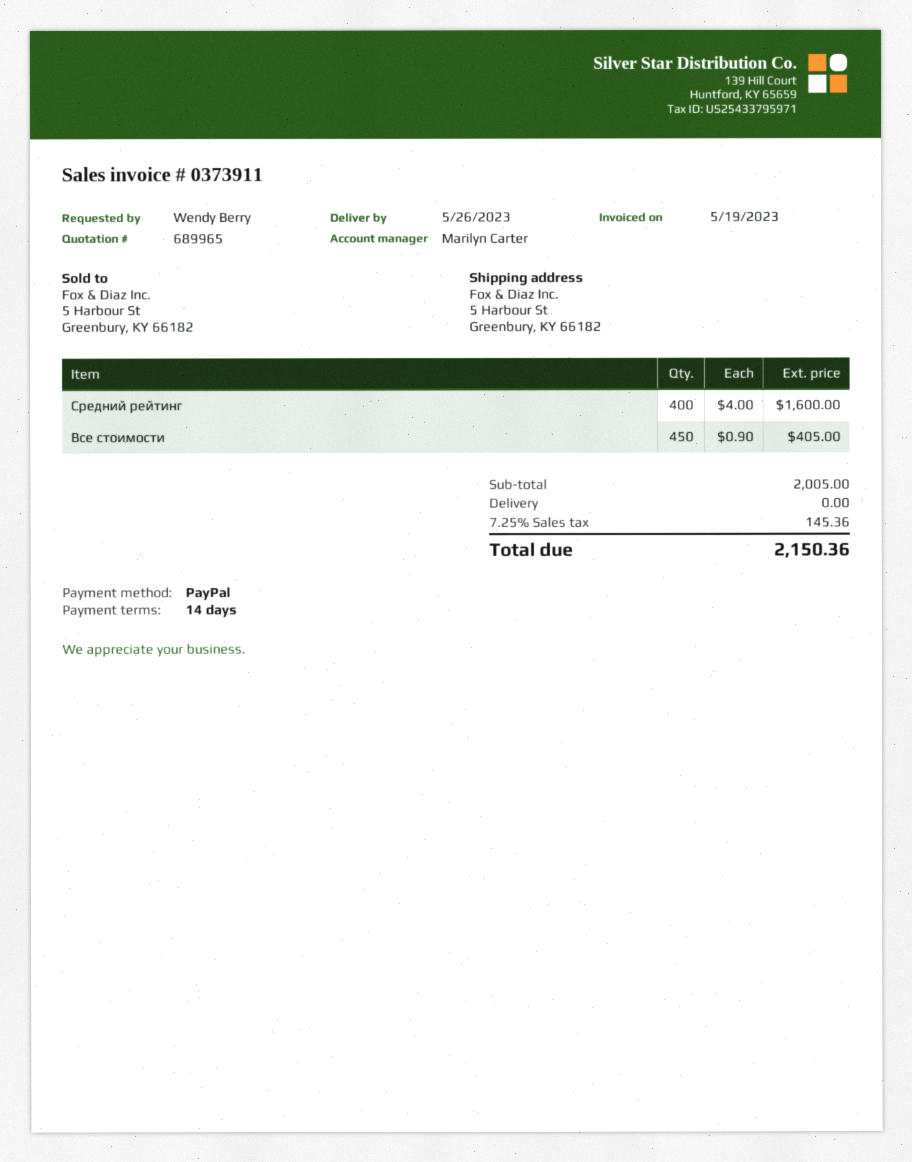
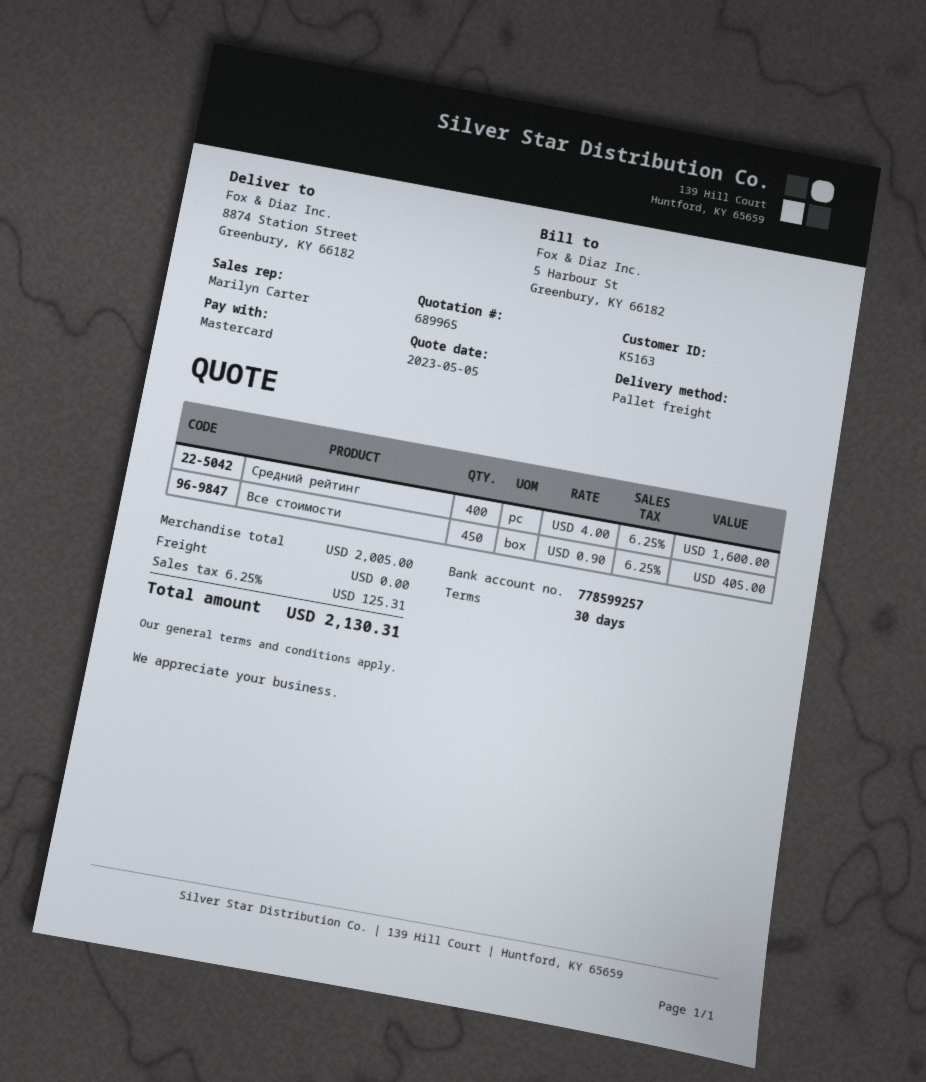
payment terms: 14 days -> 30 days
payment method: PayPal -> Mastercard
ship to: 5 Harbour St, Greenbury, KY 66182 -> 8874 Station Street, Greenbury, KY 66182
tax: 7.25% = 145.36 -> 6.25% = 125.31
total: 2150.36 -> 2130.31

